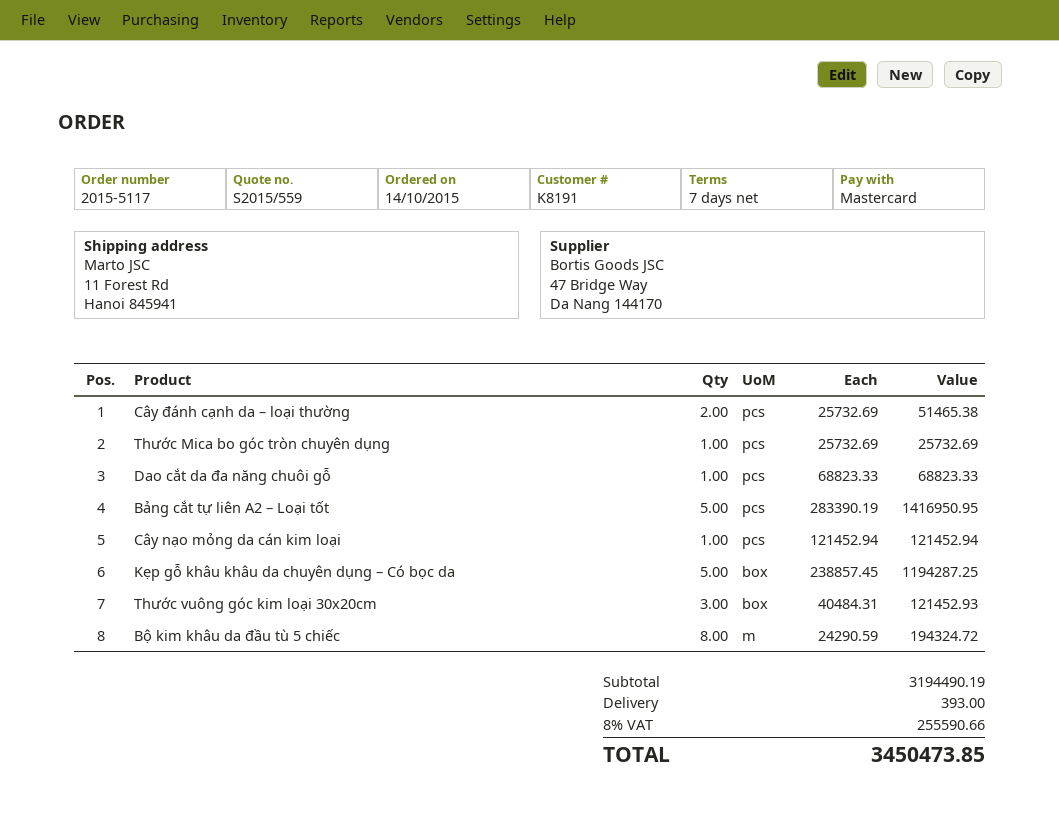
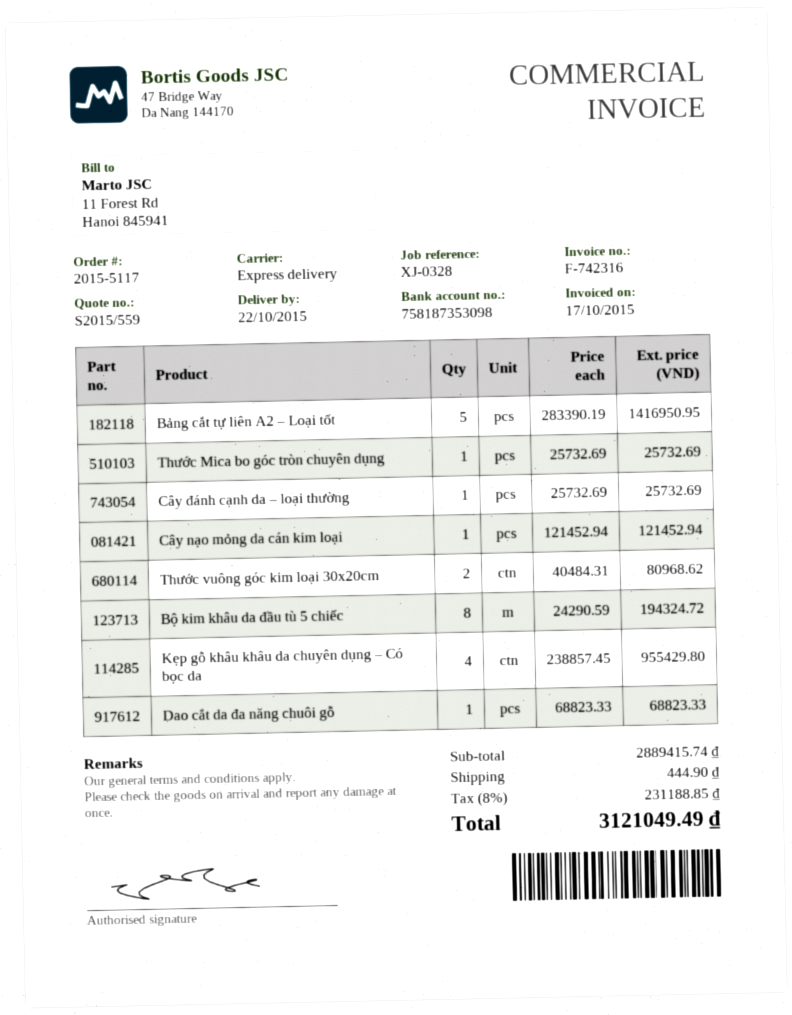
Cây đánh cạnh da – loại thường: 2 x 25732.69 = 51465.38 -> 1 x 25732.69 = 25732.69
Kẹp gỗ khâu khâu da chuyên dụng – Có bọc da: 5 x 238857.45 = 1194287.25 -> 4 x 238857.45 = 955429.80
Thước vuông góc kim loại 30x20cm: 3 x 40484.31 = 121452.93 -> 2 x 40484.31 = 80968.62
subtotal: 3194490.19 -> 2889415.74
shipping: 393.00 -> 444.90
tax: 8% = 255590.66 -> 8% = 231188.85
total: 3450473.85 -> 3121049.49

